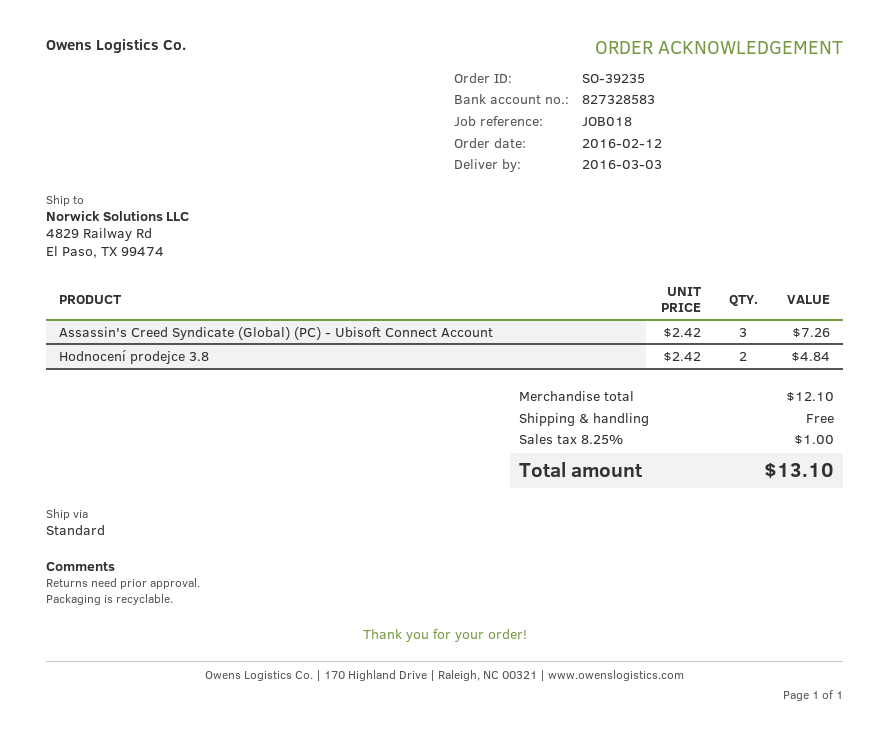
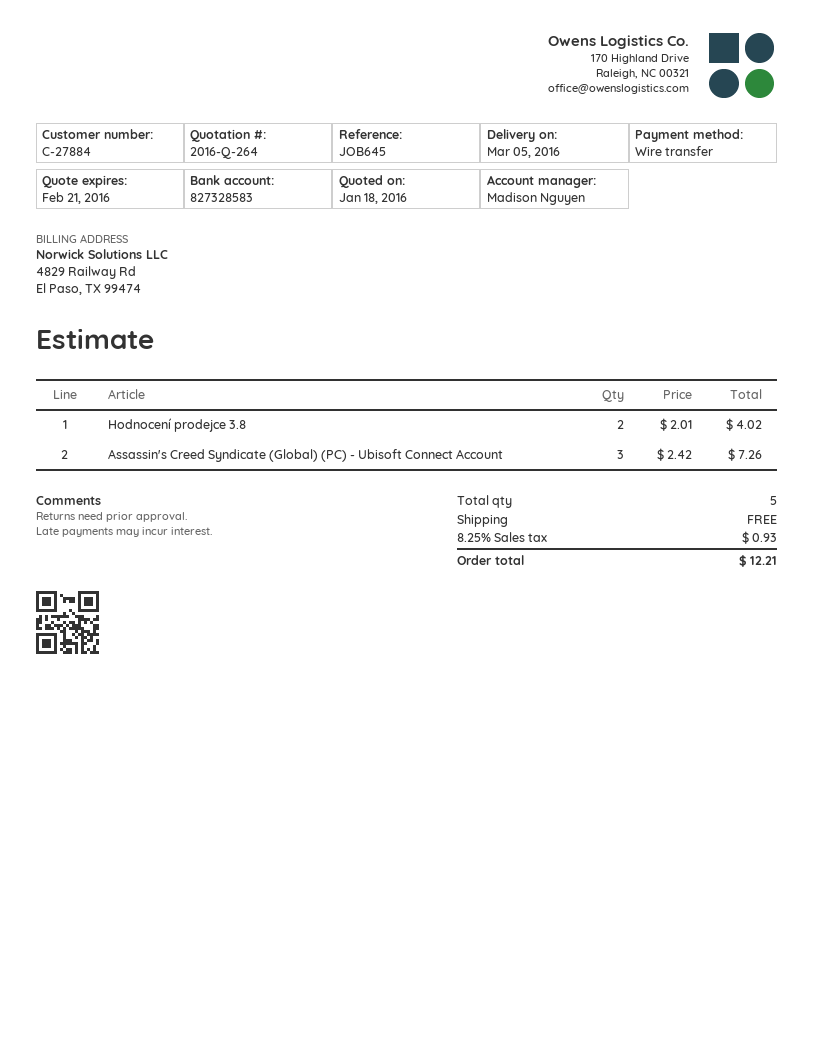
delivery date: 2016-03-03 -> 2016-03-05
reference: JOB018 -> JOB645
Hodnocení prodejce 3.8: 2 x 2.42 = 4.84 -> 2 x 2.01 = 4.02
tax: 8.25% = 1.00 -> 8.25% = 0.93
total: 13.10 -> 12.21

